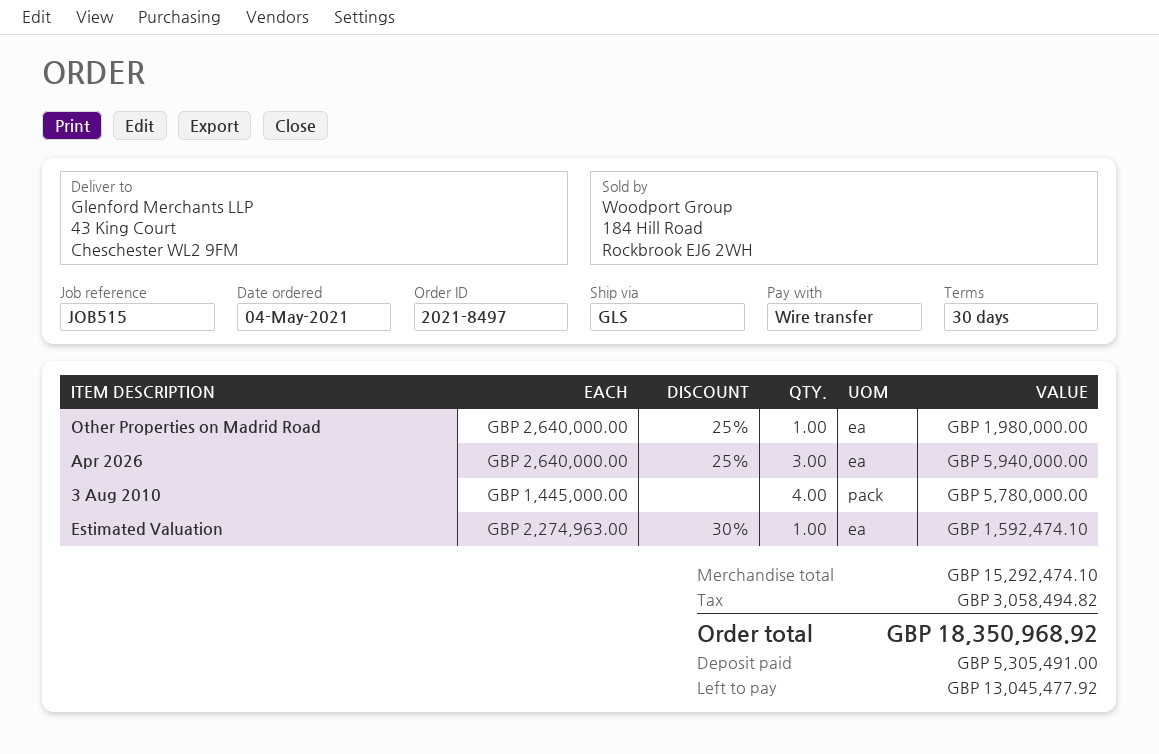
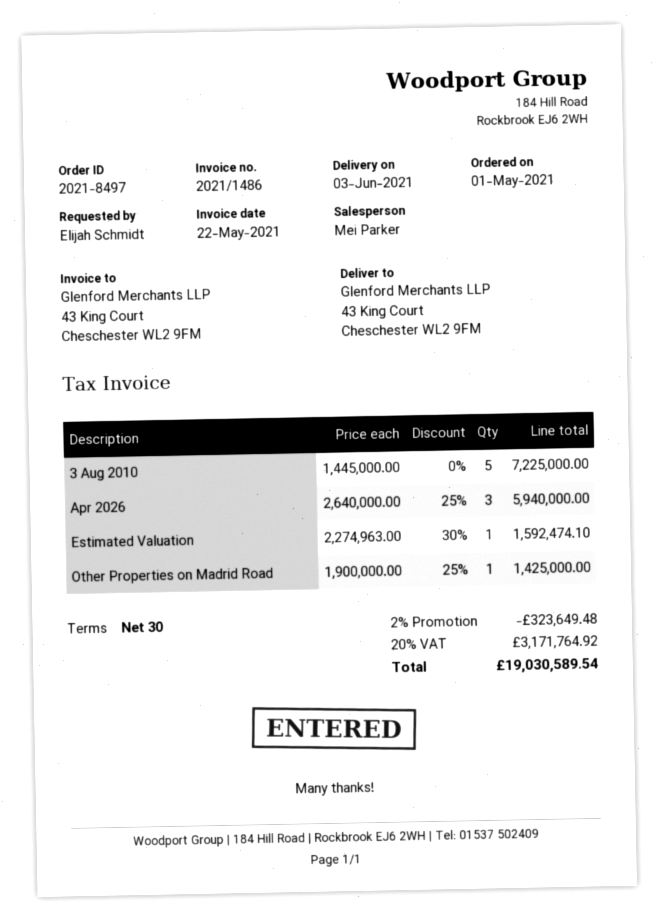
order date: 2021-05-04 -> 2021-05-01
Other Properties on Madrid Road: 1 x 2640000.00 - 25% = 1980000.00 -> 1 x 1900000.00 - 25% = 1425000.00
3 Aug 2010: 4 x 1445000.00 = 5780000.00 -> 5 x 1445000.00 = 7225000.00
discount: none -> 2% = 323649.48
tax: 3058494.82 -> 3171764.92
total: 18350968.92 -> 19030589.54

